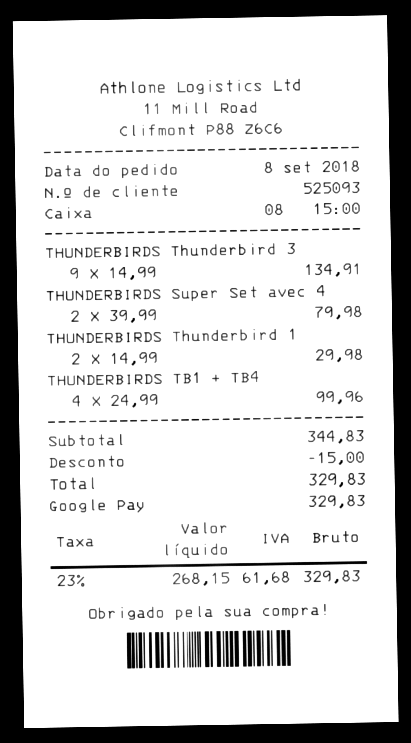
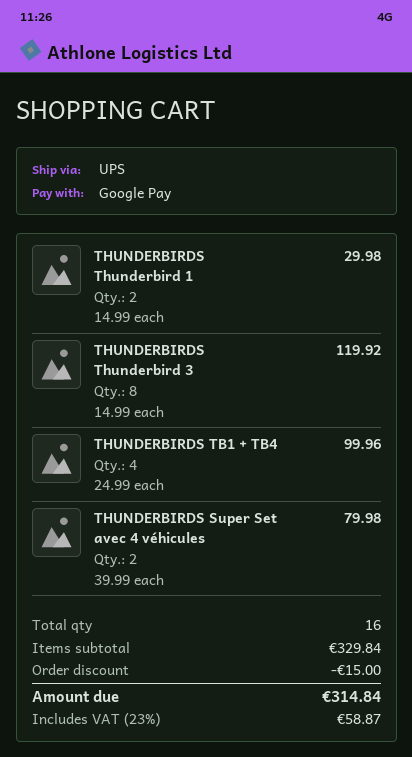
THUNDERBIRDS Thunderbird 3: 9 x 14.99 = 134.91 -> 8 x 14.99 = 119.92
subtotal: 344.83 -> 329.84
tax: 23% = 61.68 -> 23% = 58.87
total: 329.83 -> 314.84

